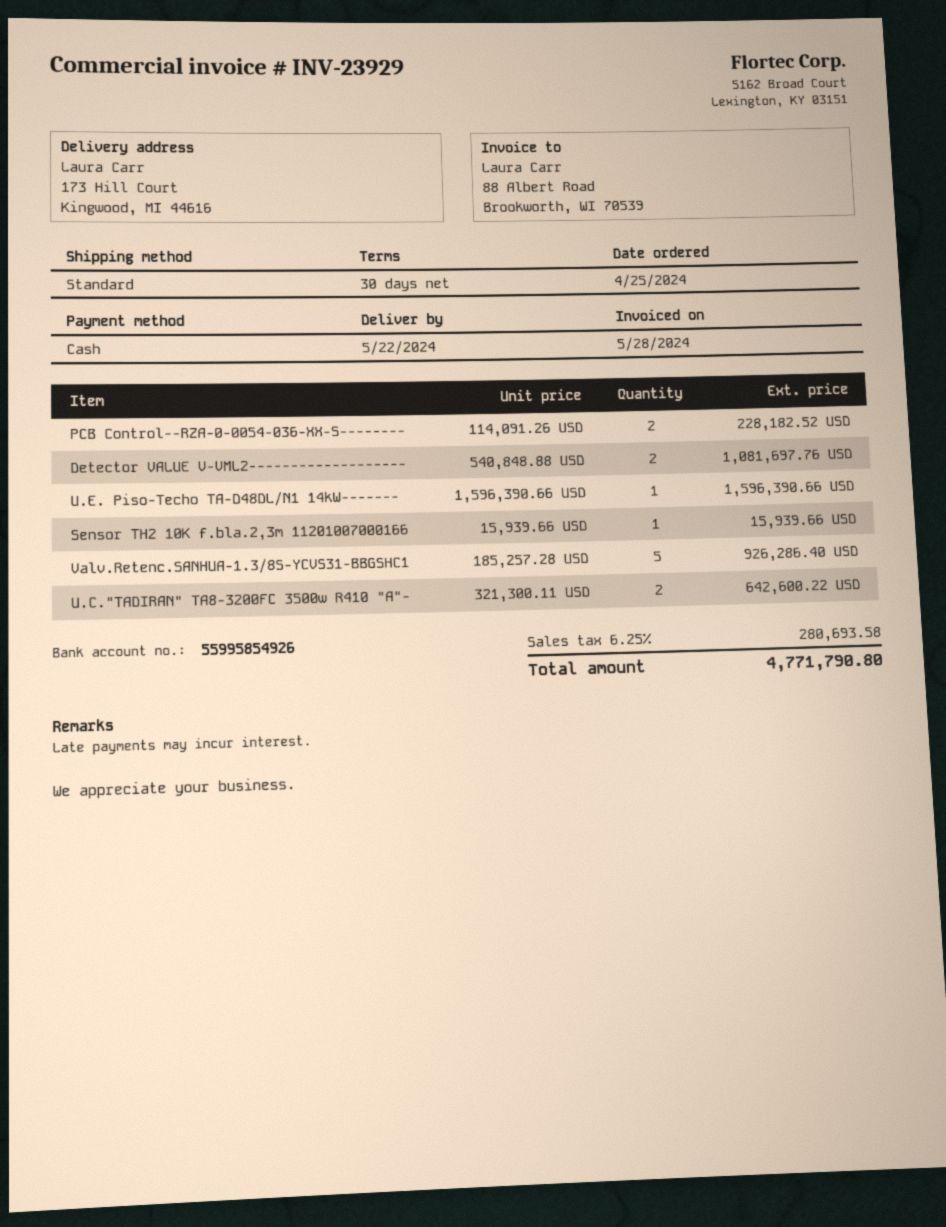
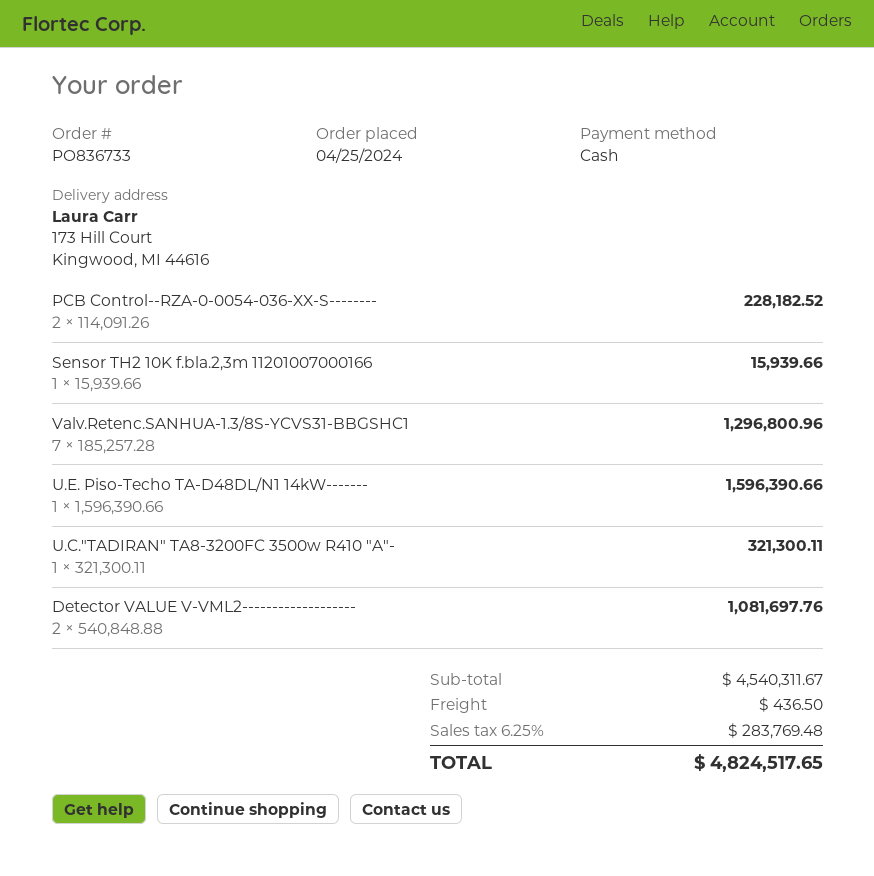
Valv.Retenc.SANHUA-1.3/8S-YCVS31-BBGSHC1: 5 x 185257.28 = 926286.40 -> 7 x 185257.28 = 1296800.96
U.C."TADIRAN" TA8-3200FC 3500w R410 "A"-: 2 x 321300.11 = 642600.22 -> 1 x 321300.11 = 321300.11
shipping: none -> 436.50
tax: 6.25% = 280693.58 -> 6.25% = 283769.48
total: 4771790.80 -> 4824517.65

